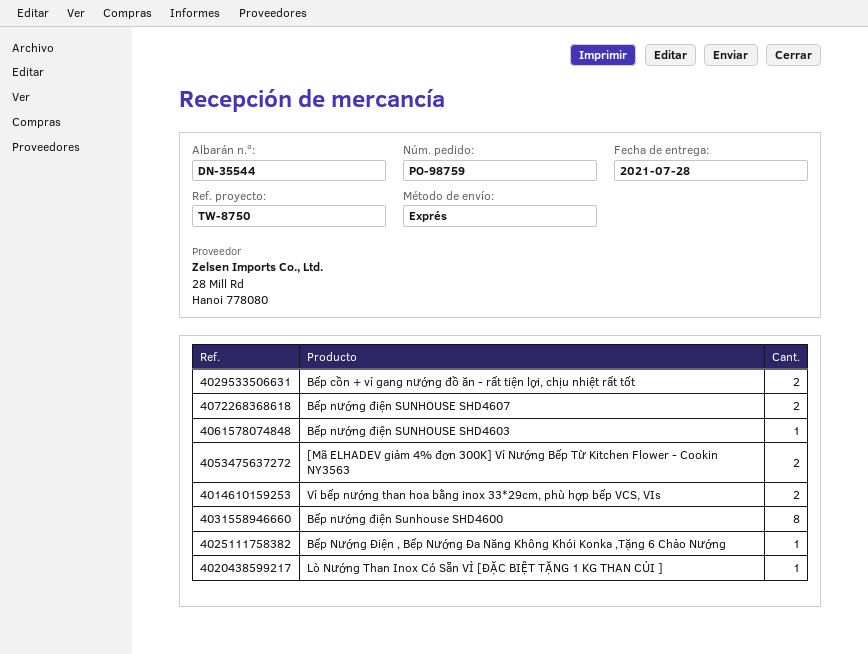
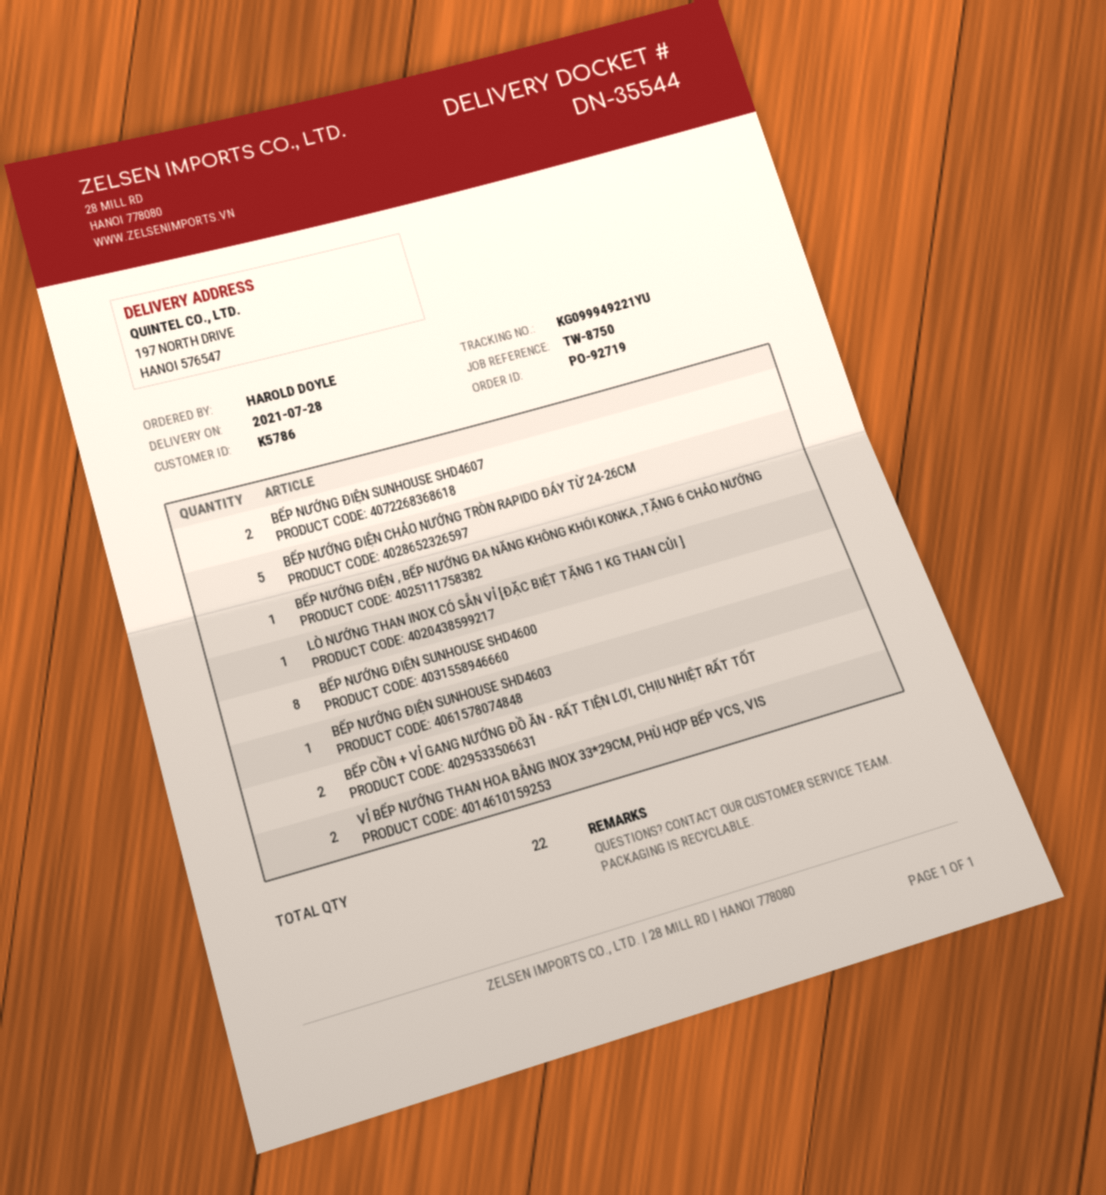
order number: PO-98759 -> PO-92719
[Mã ELHADEV giảm 4% đơn 300K] Vỉ Nướng Bếp Từ Kitchen Flower - Cookin NY3563: 2 -> none
BẾP NƯỚNG ĐIỆN CHẢO NƯỚNG TRÒN RAPIDO ĐÁY TỪ 24-26CM: none -> 5

